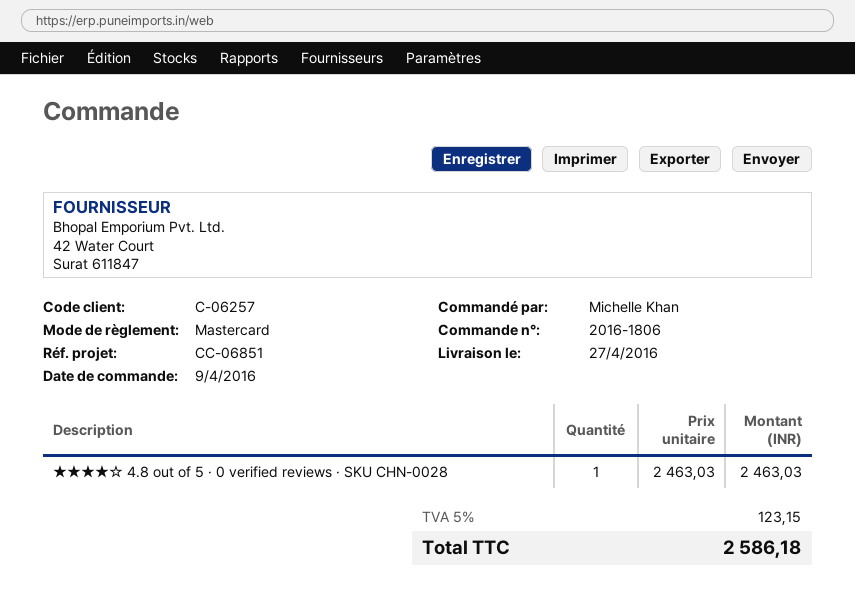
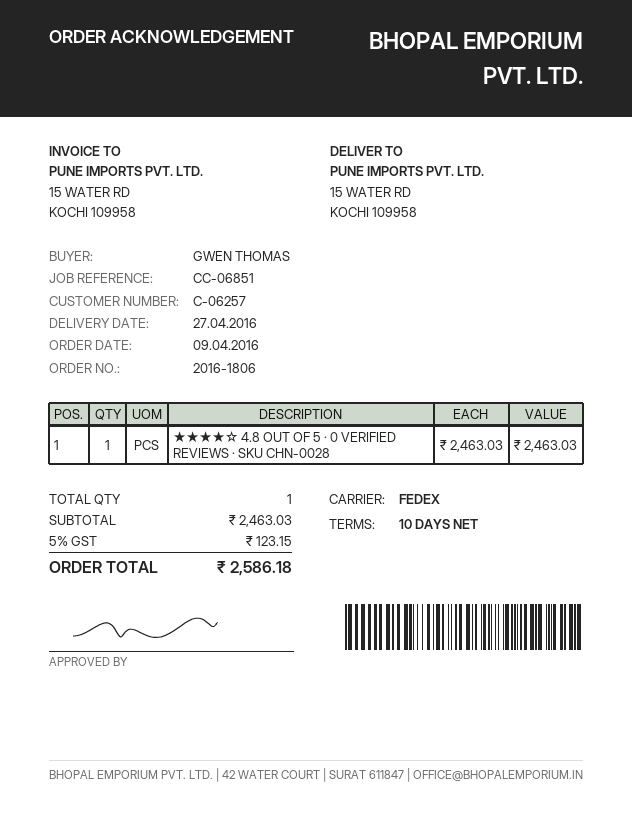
ordered by: Michelle Khan -> GWEN THOMAS

